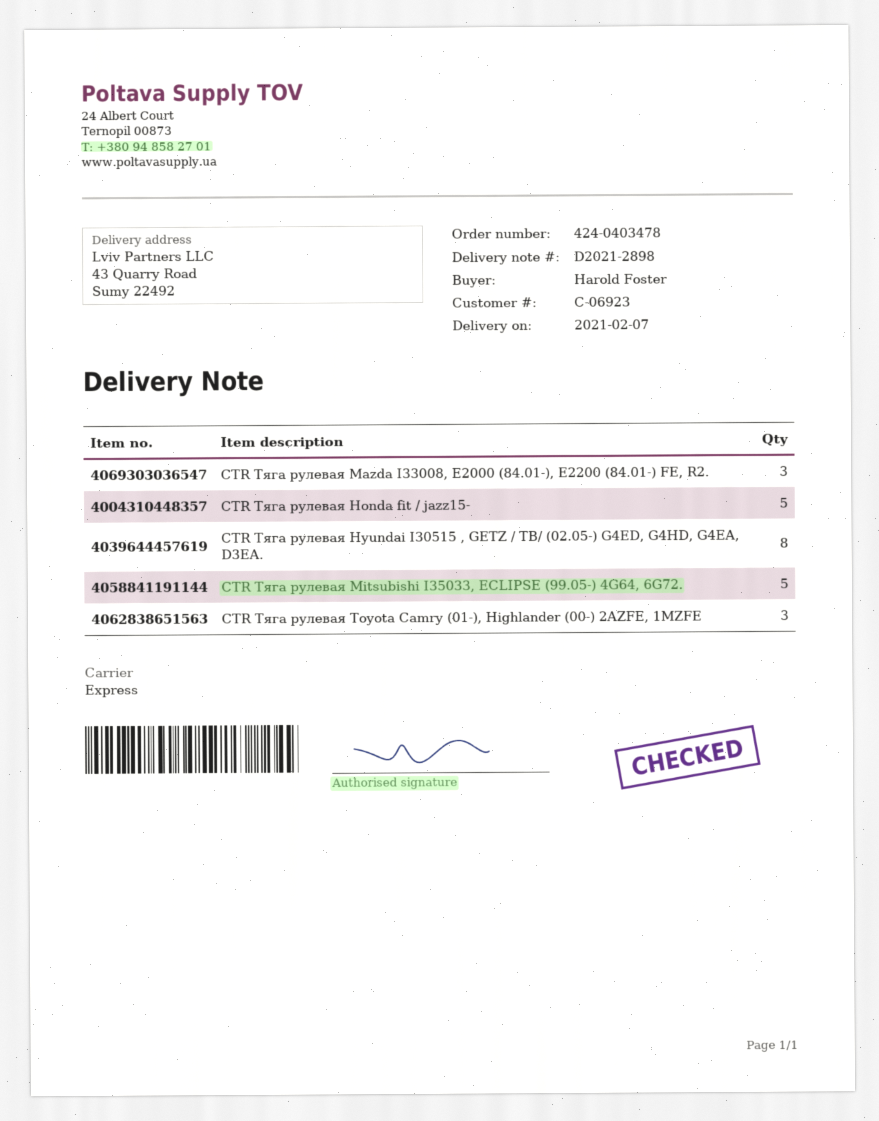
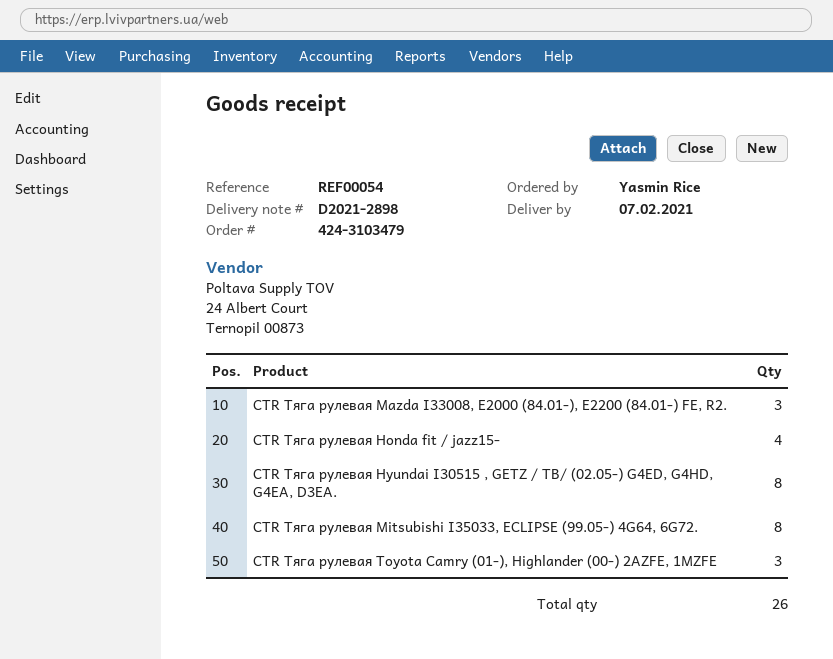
order number: 424-0403478 -> 424-3103479
ordered by: Harold Foster -> Yasmin Rice
CTR Тяга рулевая Honda fit / jazz15-: 5 -> 4
CTR Тяга рулевая Mitsubishi I35033, ECLIPSE (99.05-) 4G64, 6G72.: 5 -> 8

